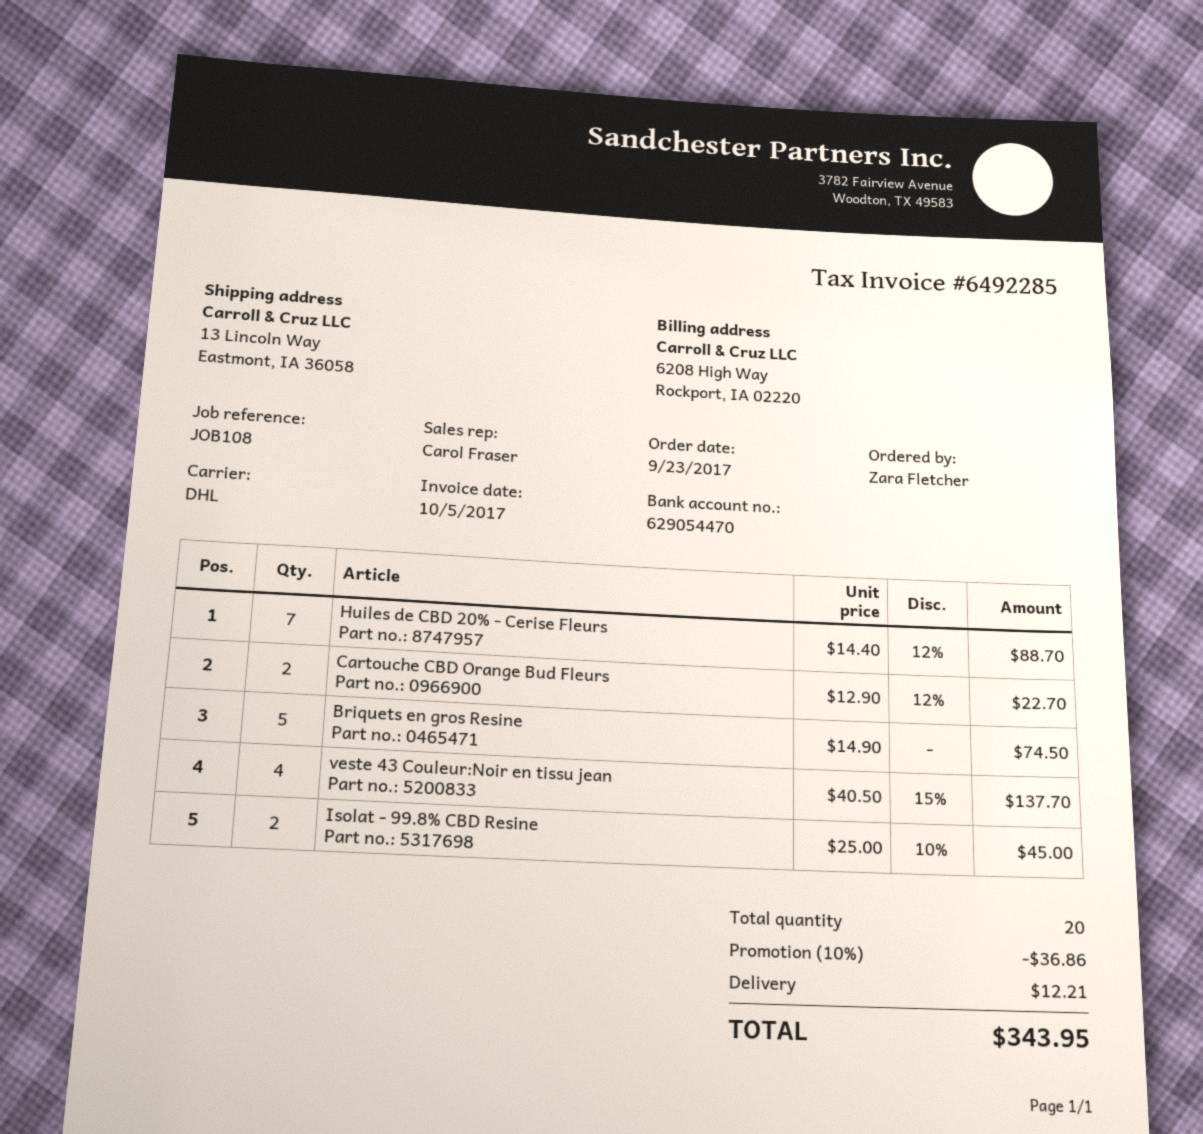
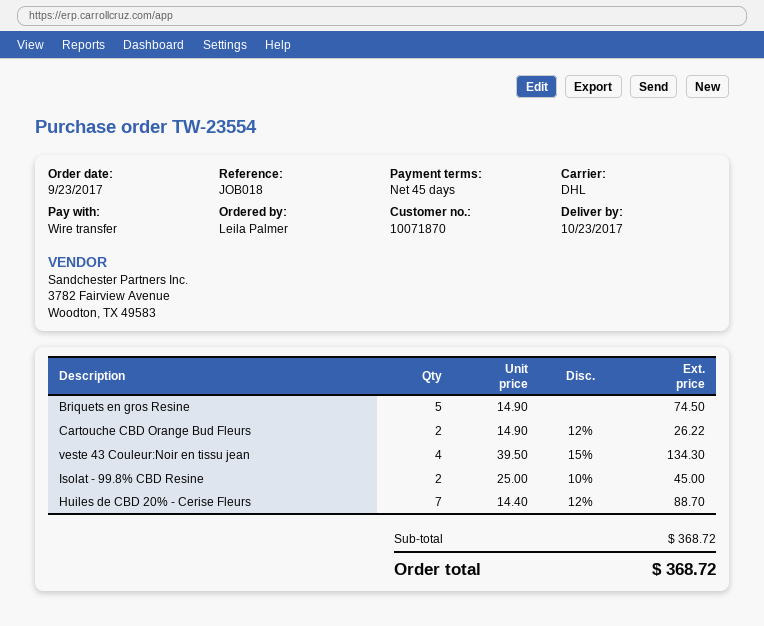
reference: JOB108 -> JOB018
ordered by: Zara Fletcher -> Leila Palmer
Cartouche CBD Orange Bud Fleurs: 2 x 12.90 - 12% = 22.70 -> 2 x 14.90 - 12% = 26.22
veste 43 Couleur:Noir en tissu jean: 4 x 40.50 - 15% = 137.70 -> 4 x 39.50 - 15% = 134.30
discount: 10% = 36.86 -> none
shipping: 12.21 -> none
total: 343.95 -> 368.72

